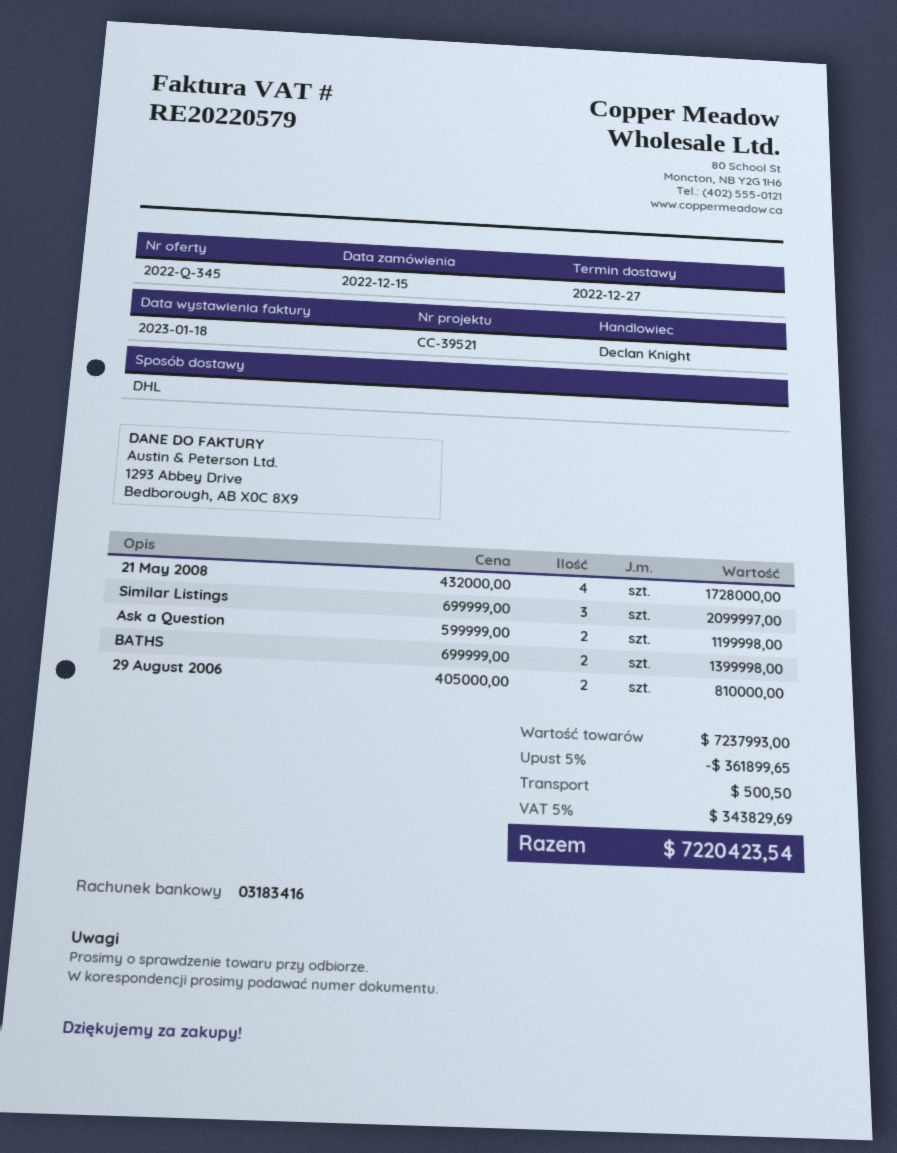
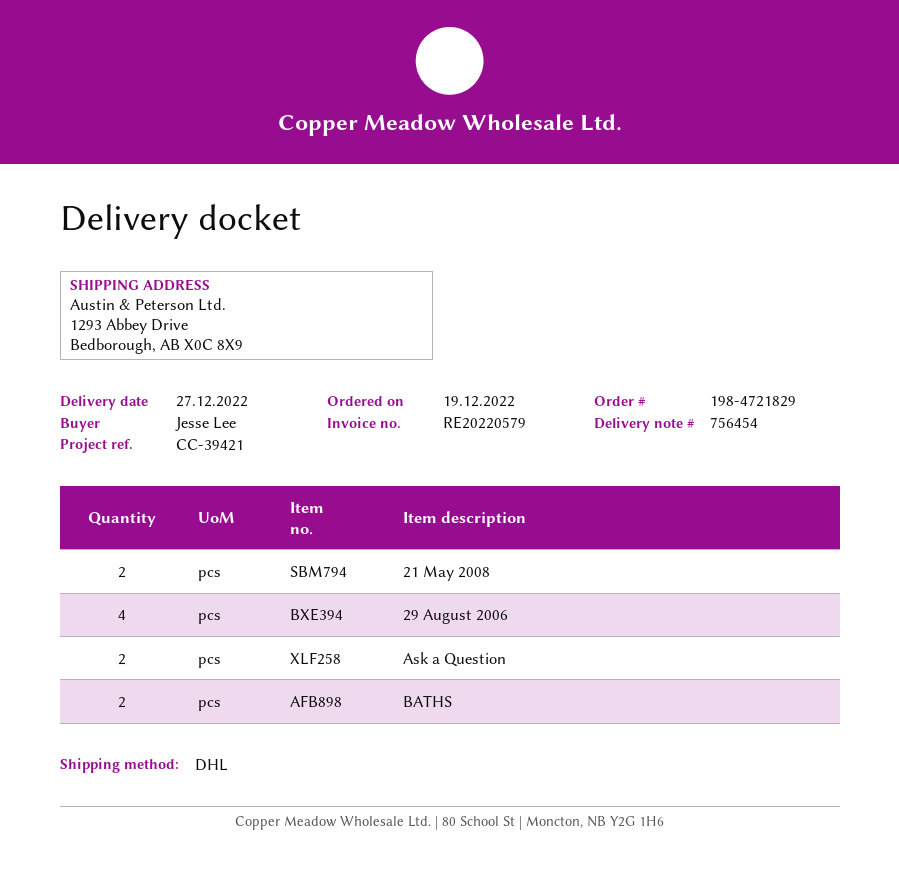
order date: 2022-12-15 -> 2022-12-19
reference: CC-39521 -> CC-39421
21 May 2008: 4 -> 2
Similar Listings: 3 -> none
29 August 2006: 2 -> 4

